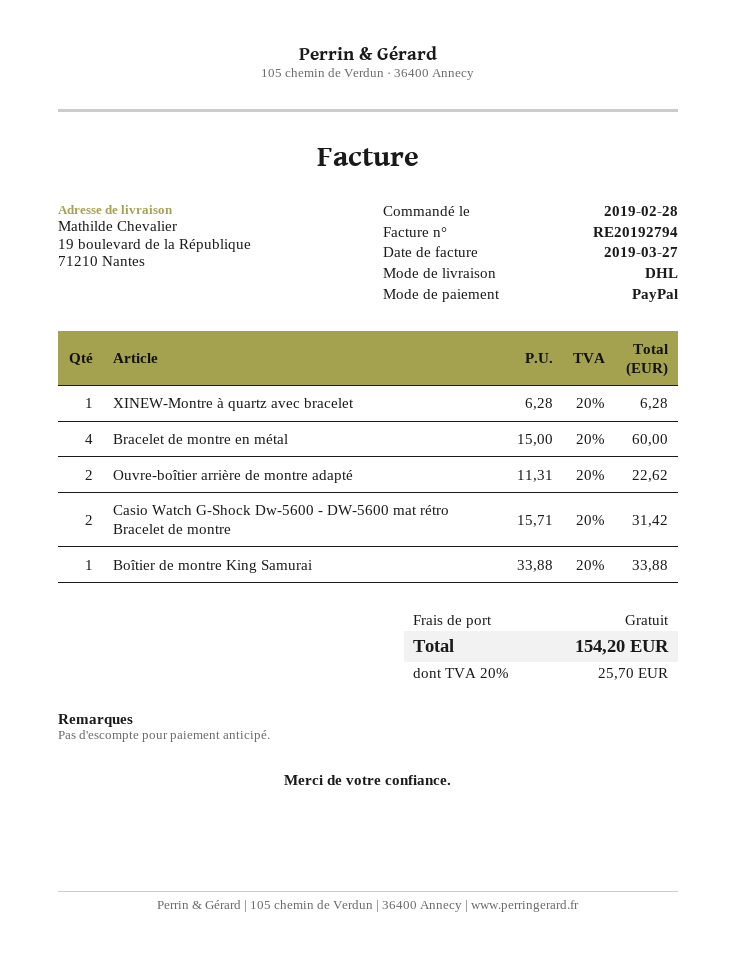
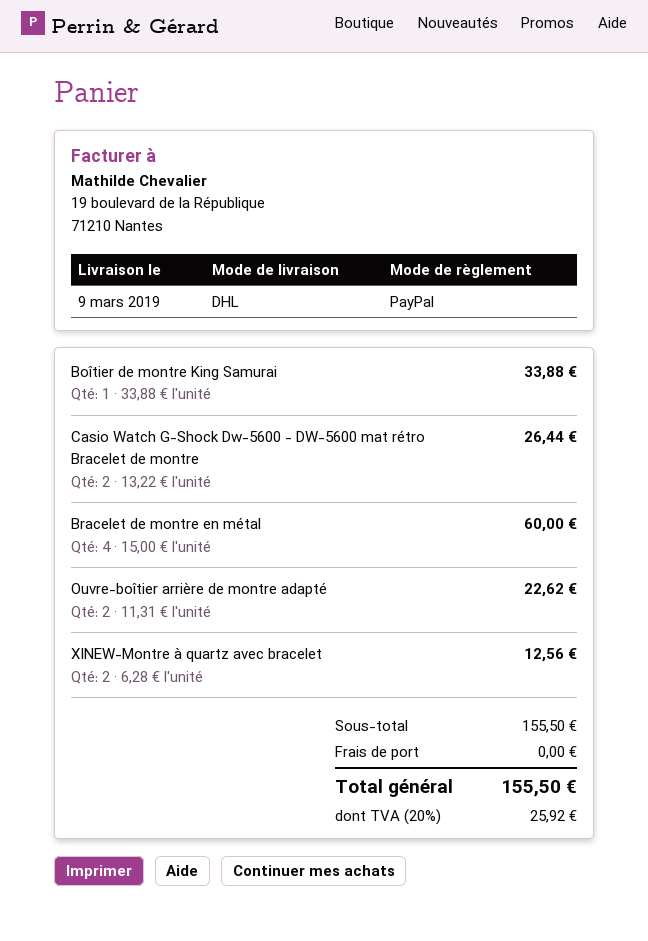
XINEW-Montre à quartz avec bracelet: 1 x 6.28 = 6.28 -> 2 x 6.28 = 12.56
Casio Watch G-Shock Dw-5600 - DW-5600 mat rétro Bracelet de montre: 2 x 15.71 = 31.42 -> 2 x 13.22 = 26.44
tax: 20% = 25.70 -> 20% = 25.92
total: 154.20 -> 155.50

